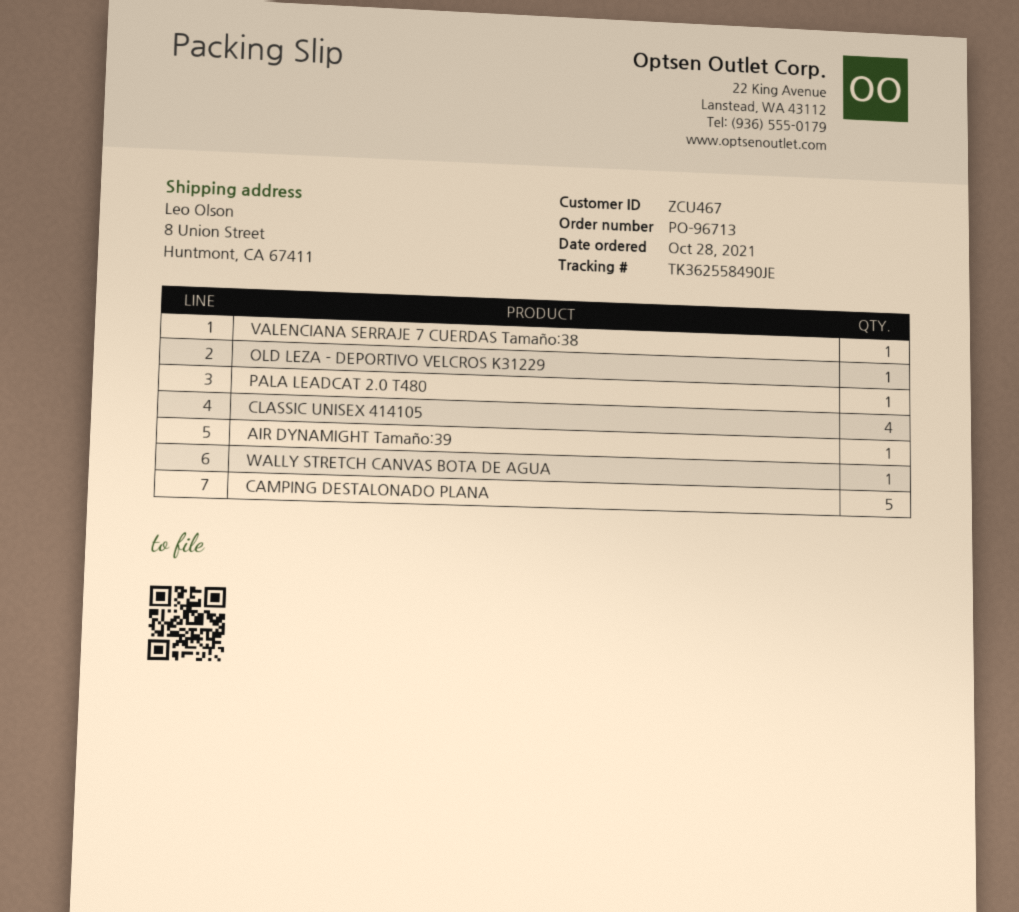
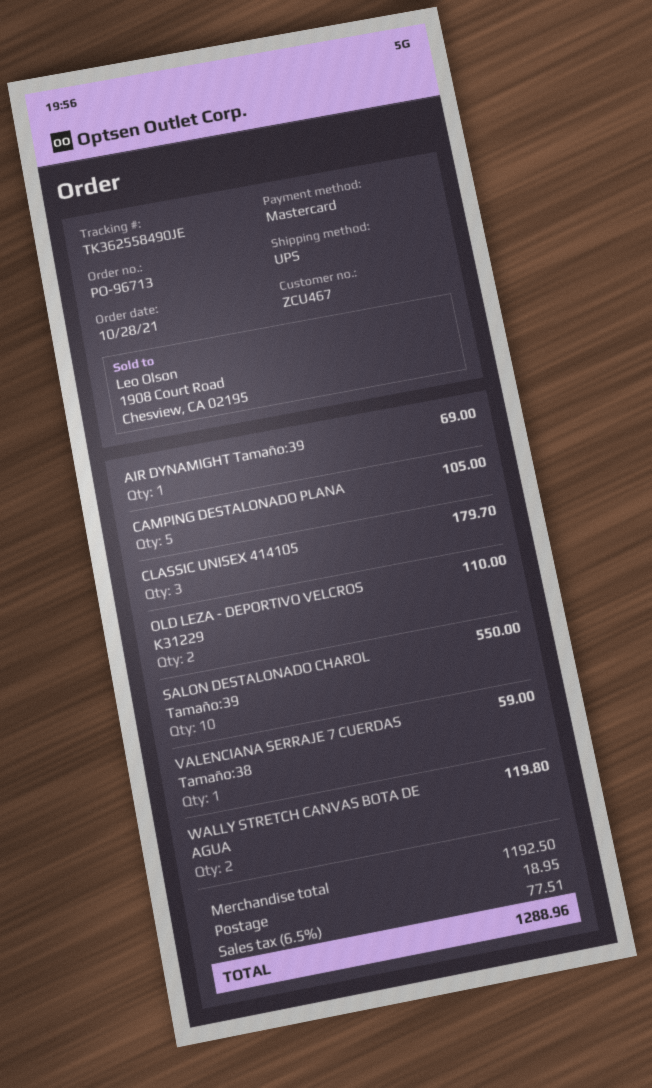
OLD LEZA - DEPORTIVO VELCROS K31229: 1 -> 2
PALA LEADCAT 2.0 T480: 1 -> none
CLASSIC UNISEX 414105: 4 -> 3
WALLY STRETCH CANVAS BOTA DE AGUA: 1 -> 2
SALON DESTALONADO CHAROL Tamaño:39: none -> 10

